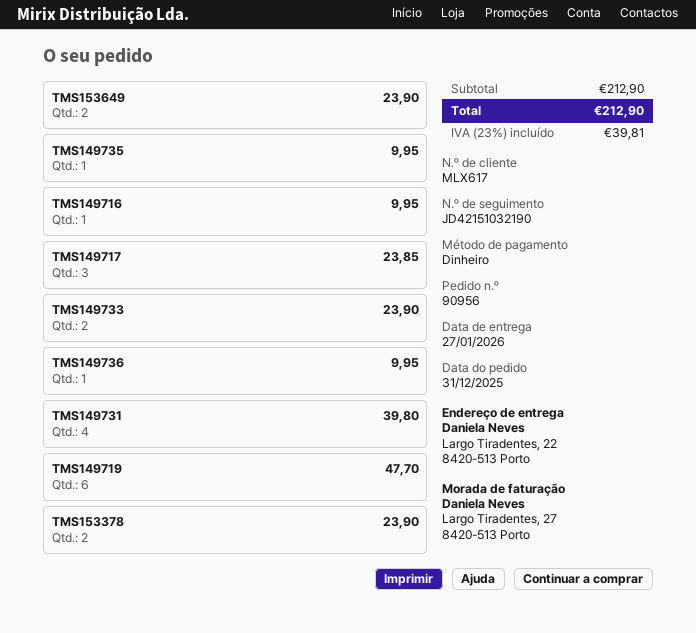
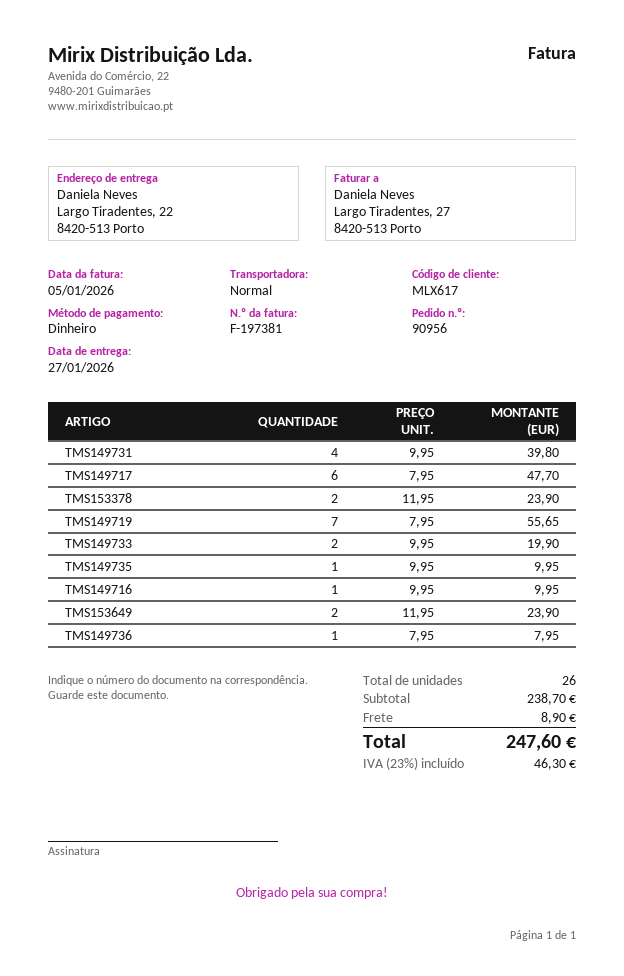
TMS149717: 3 for 23.85 -> 6 for 47.70
TMS149733: 2 for 23.90 -> 2 for 19.90
TMS149736: 1 for 9.95 -> 1 for 7.95
TMS149719: 6 for 47.70 -> 7 for 55.65
subtotal: 212.90 -> 238.70
shipping: none -> 8.90
tax: 23% = 39.81 -> 23% = 46.30
total: 212.90 -> 247.60

